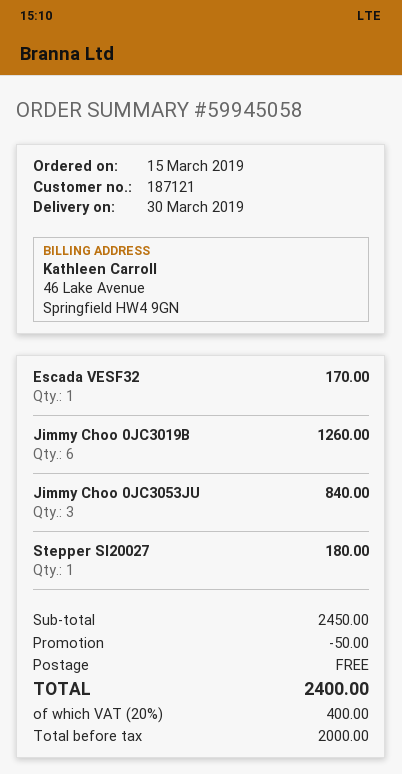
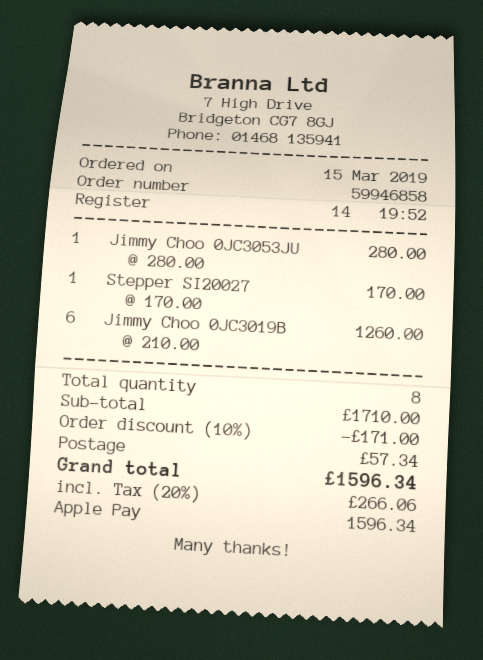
order number: 59945058 -> 59946858
Escada VESF32: 1 for 170.00 -> none
Jimmy Choo 0JC3053JU: 3 for 840.00 -> 1 for 280.00
Stepper SI20027: 1 for 180.00 -> 1 for 170.00
subtotal: 2450.00 -> 1710.00
discount: 50.00 -> 171.00
shipping: 0.00 -> 57.34
tax: 20% = 400.00 -> 20% = 266.06
total: 2400.00 -> 1596.34

